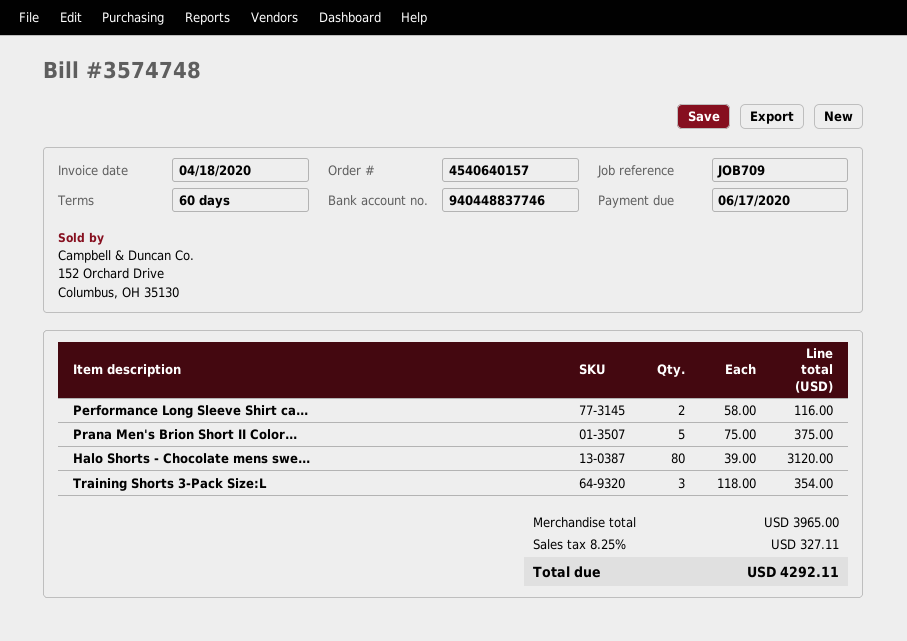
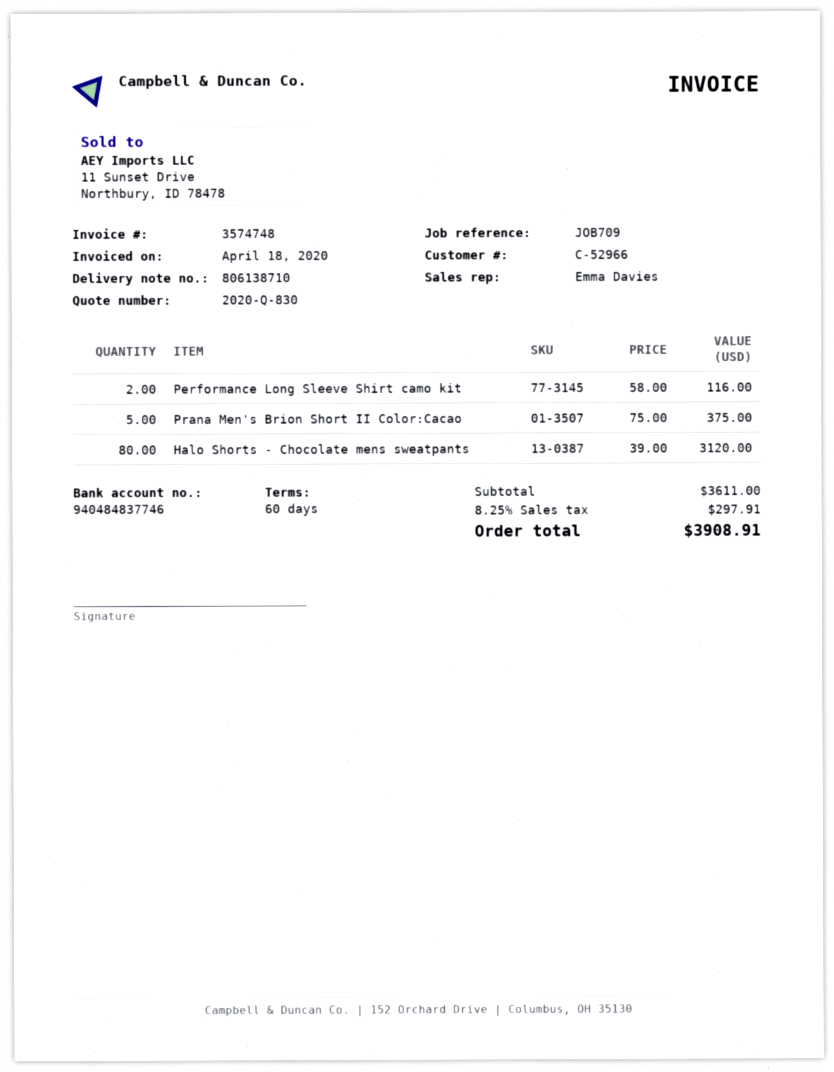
bank account: 940448837746 -> 940484837746
Training Shorts 3-Pack Size:L: 3 x 118.00 = 354.00 -> none
subtotal: 3965.00 -> 3611.00
tax: 8.25% = 327.11 -> 8.25% = 297.91
total: 4292.11 -> 3908.91

